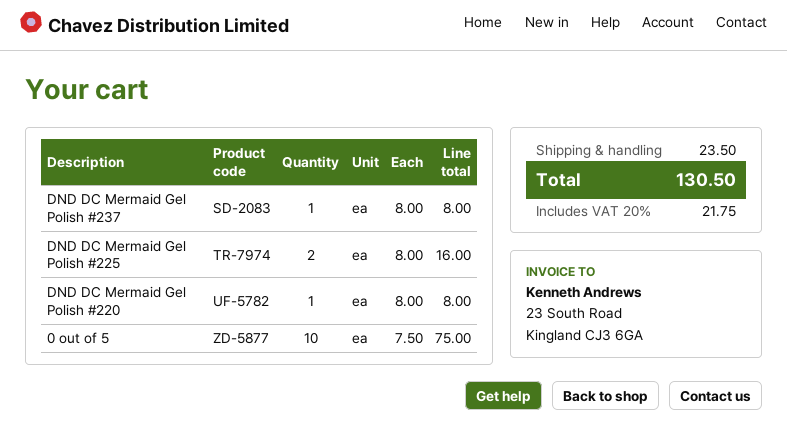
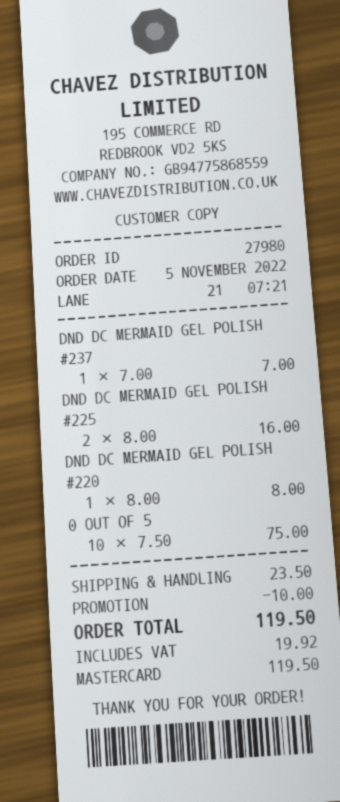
DND DC Mermaid Gel Polish #237: 1 x 8.00 = 8.00 -> 1 x 7.00 = 7.00
discount: none -> 10.00
tax: 21.75 -> 19.92
total: 130.50 -> 119.50

